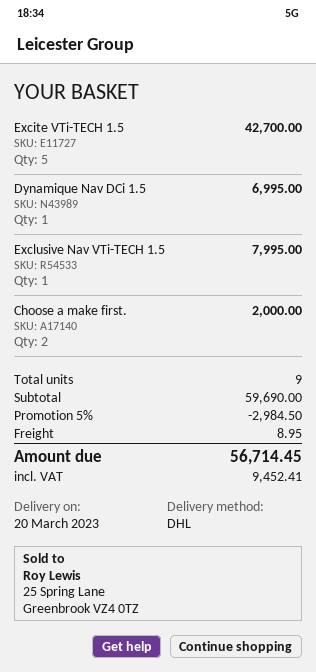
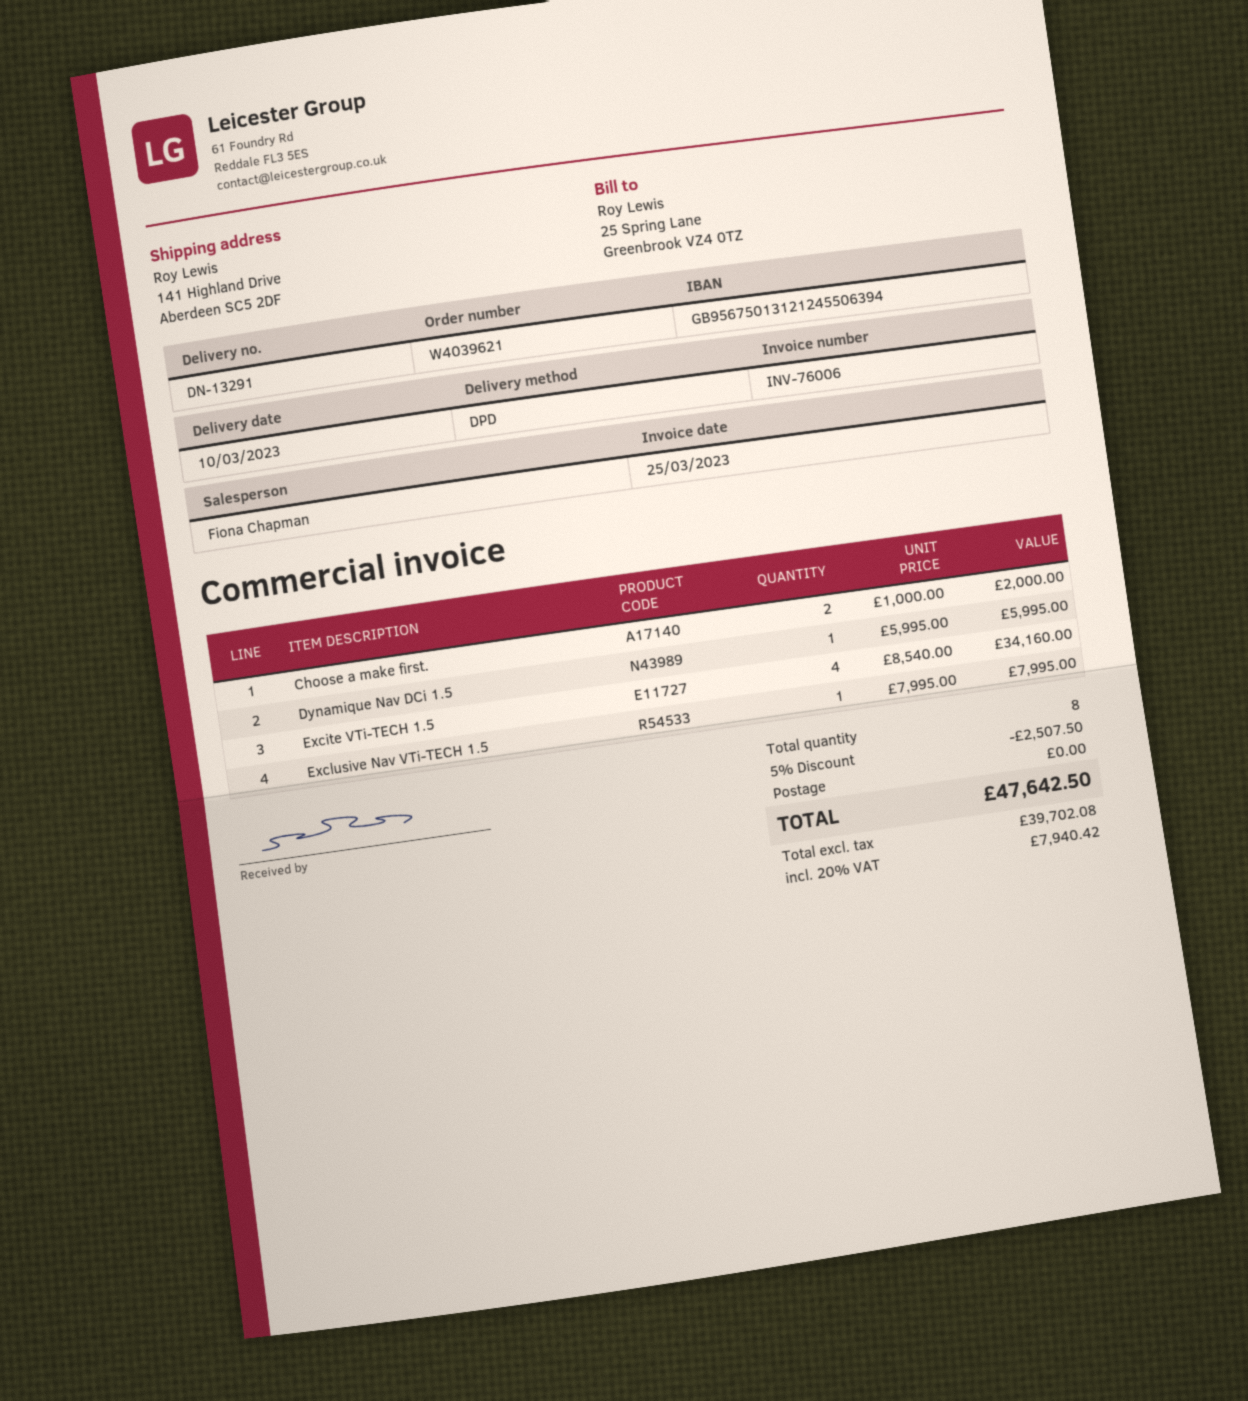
delivery date: 2023-03-20 -> 2023-03-10
shipping method: DHL -> DPD
Excite VTi-TECH 1.5: 5 for 42700.00 -> 4 for 34160.00
Dynamique Nav DCi 1.5: 1 for 6995.00 -> 1 for 5995.00
total quantity: 9 -> 8
discount: 5% = 2984.50 -> 5% = 2507.50
shipping: 8.95 -> 0.00
tax: 9452.41 -> 7940.42
total: 56714.45 -> 47642.50

